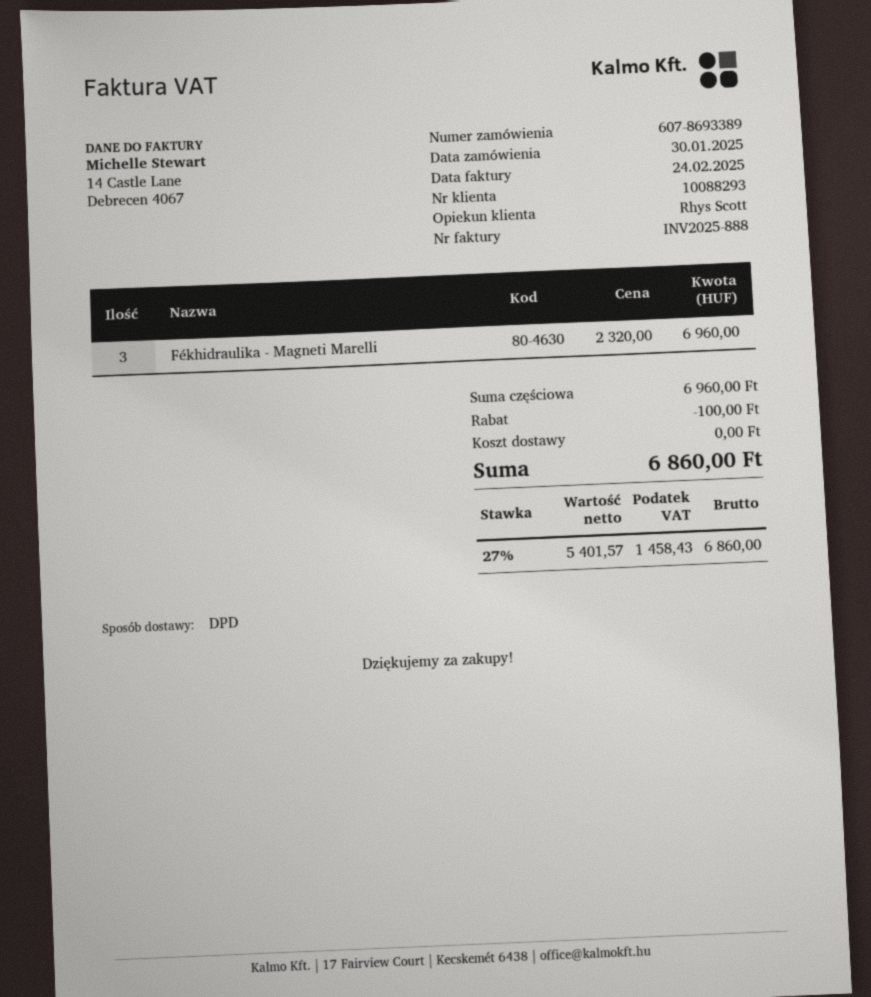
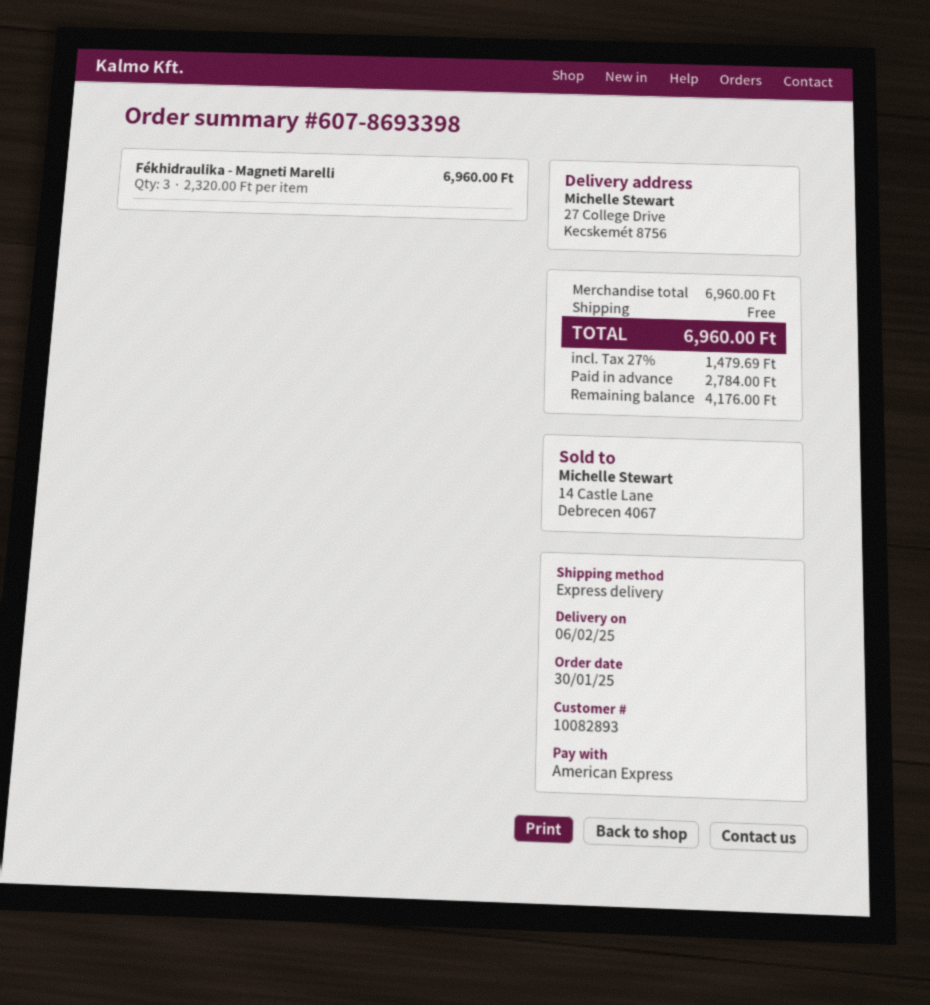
order number: 607-8693389 -> 607-8693398
customer number: 10088293 -> 10082893
shipping method: DPD -> express
discount: 100.00 -> none
tax: 27% = 1458.43 -> 27% = 1479.69
total: 6860.00 -> 6960.00

